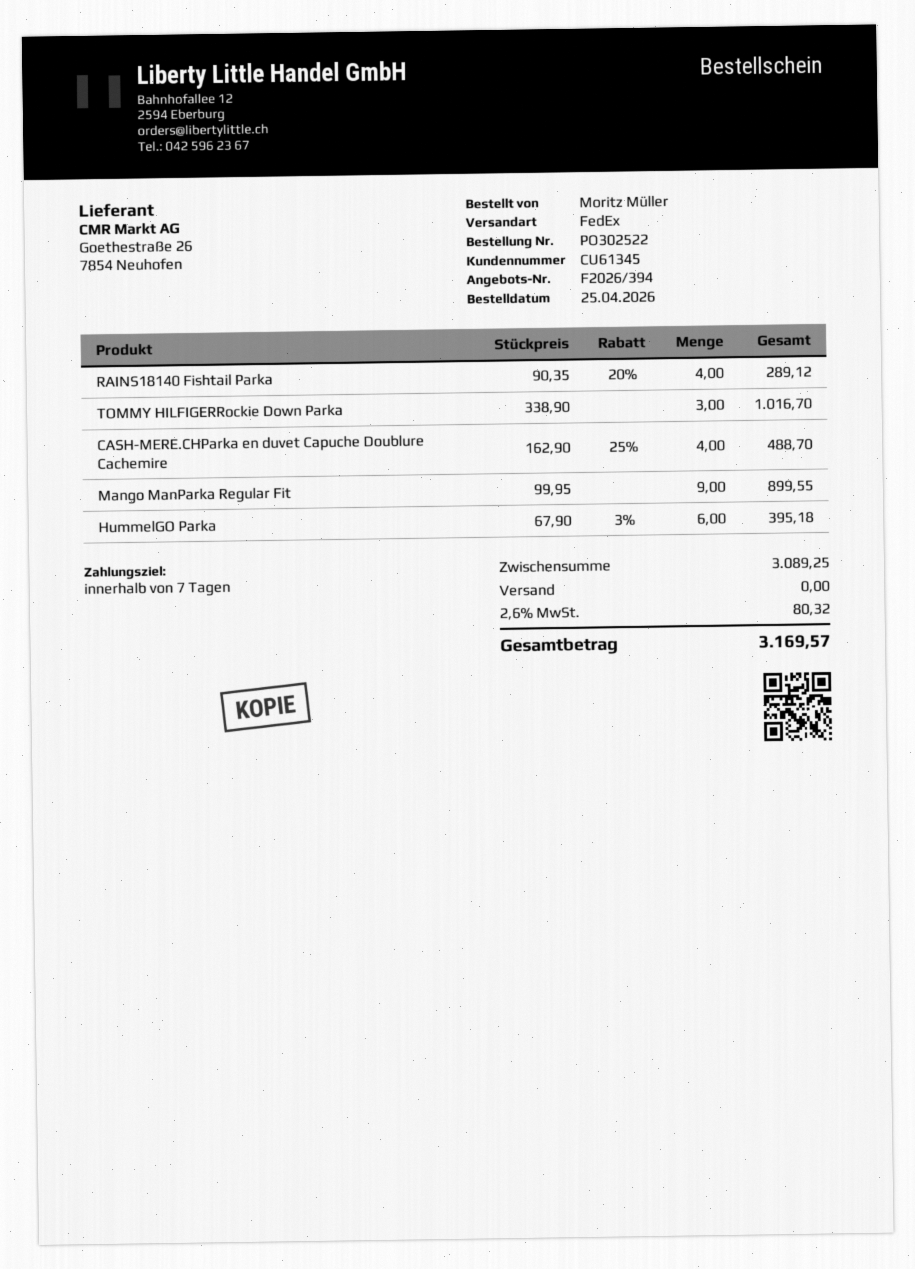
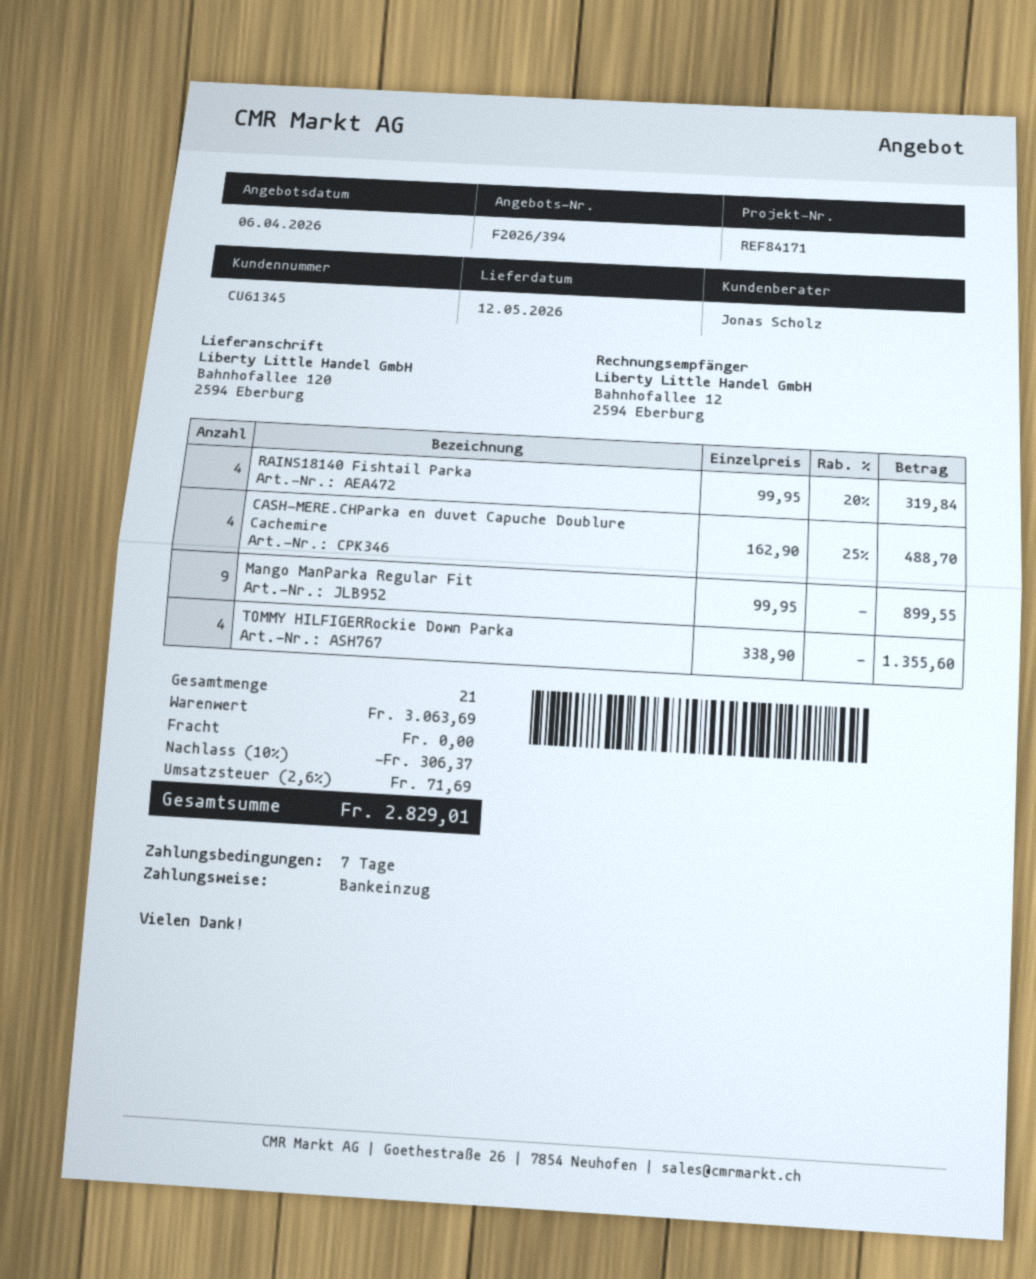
RAINS18140 Fishtail Parka: 4 x 90.35 - 20% = 289.12 -> 4 x 99.95 - 20% = 319.84
TOMMY HILFIGERRockie Down Parka: 3 x 338.90 = 1016.70 -> 4 x 338.90 = 1355.60
HummelGO Parka: 6 x 67.90 - 3% = 395.18 -> none
subtotal: 3089.25 -> 3063.69
discount: none -> 10% = 306.37
tax: 2.6% = 80.32 -> 2.6% = 71.69
total: 3169.57 -> 2829.01

